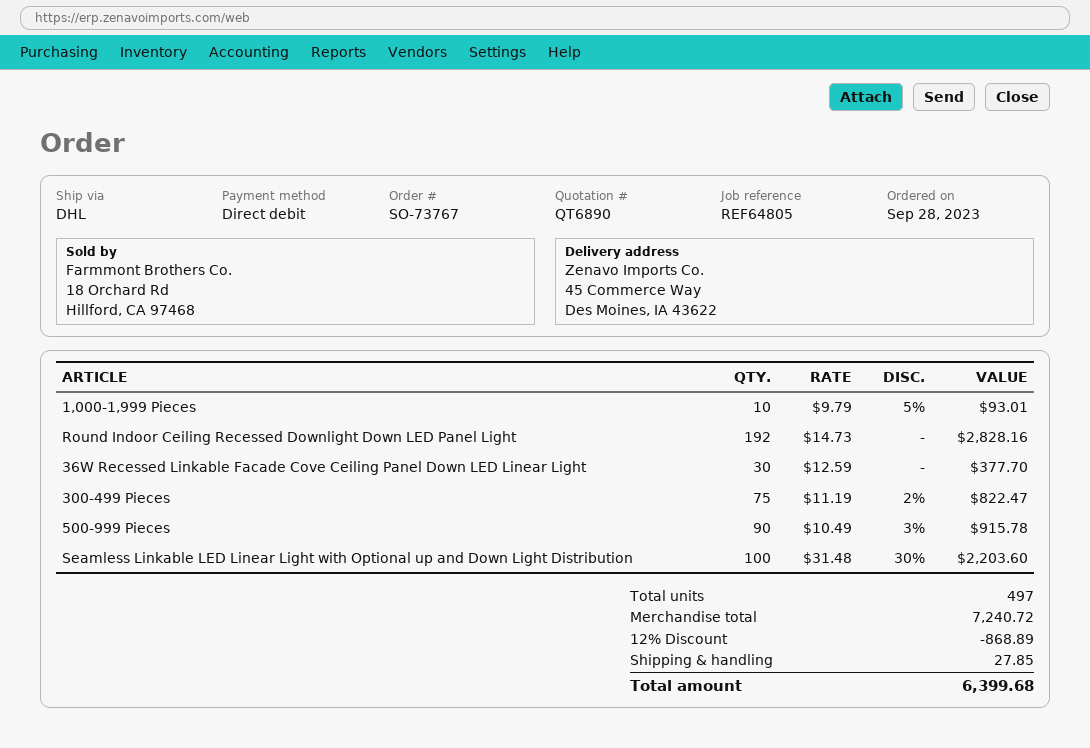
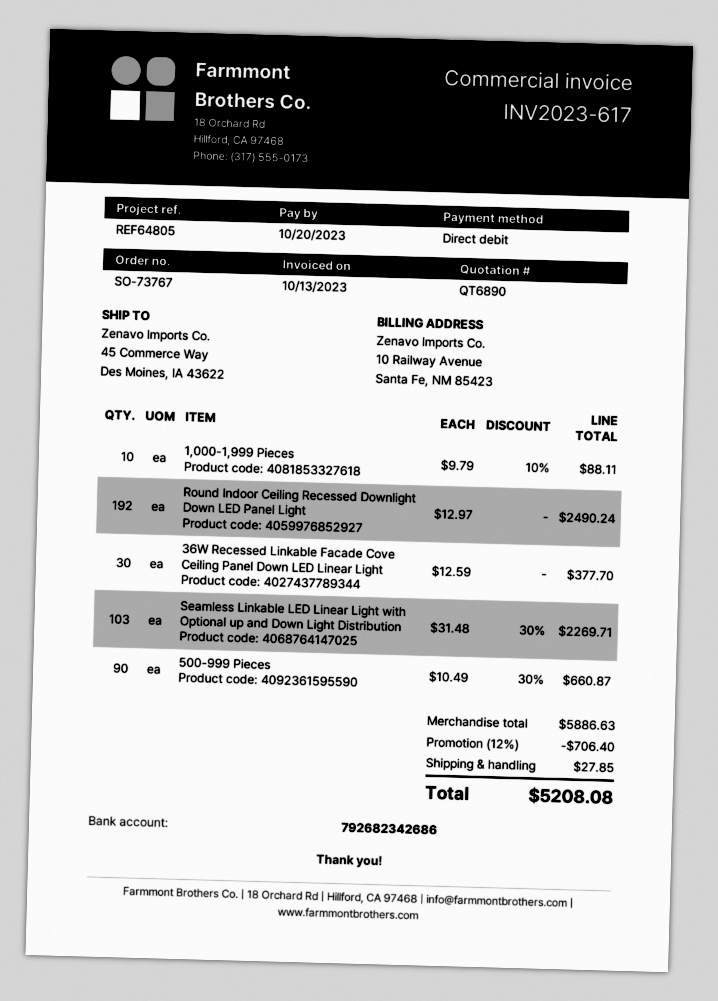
1,000-1,999 Pieces: 10 x 9.79 - 5% = 93.01 -> 10 x 9.79 - 10% = 88.11
Round Indoor Ceiling Recessed Downlight Down LED Panel Light: 192 x 14.73 = 2828.16 -> 192 x 12.97 = 2490.24
300-499 Pieces: 75 x 11.19 - 2% = 822.47 -> none
500-999 Pieces: 90 x 10.49 - 3% = 915.78 -> 90 x 10.49 - 30% = 660.87
Seamless Linkable LED Linear Light with Optional up and Down Light Distribution: 100 x 31.48 - 30% = 2203.60 -> 103 x 31.48 - 30% = 2269.71
subtotal: 7240.72 -> 5886.63
discount: 12% = 868.89 -> 12% = 706.40
total: 6399.68 -> 5208.08

